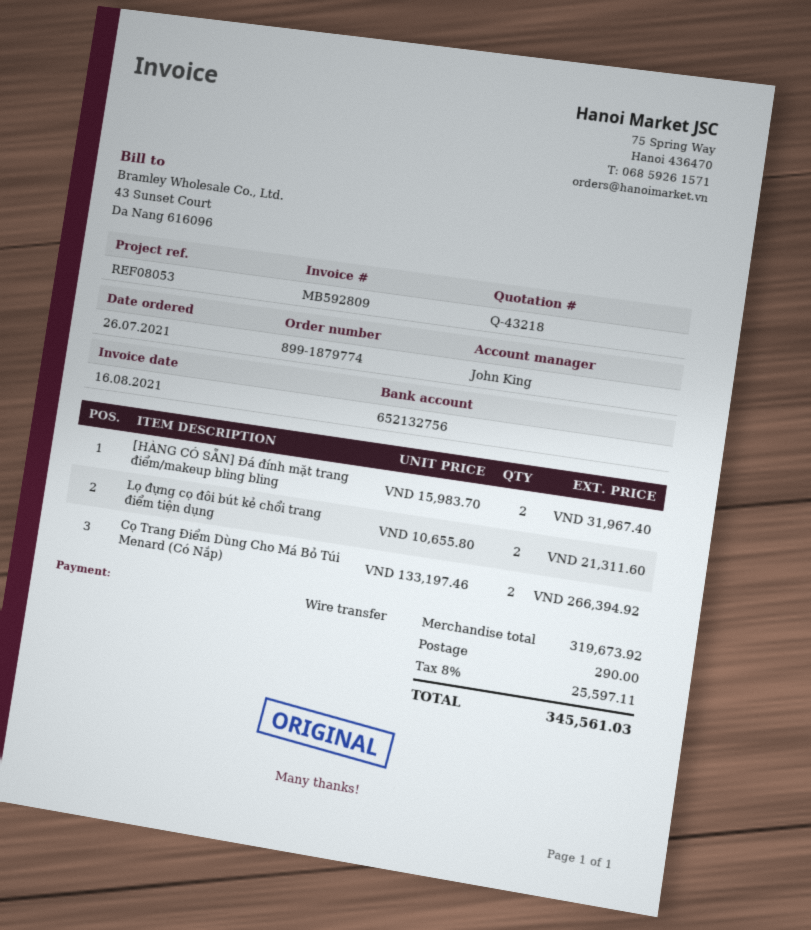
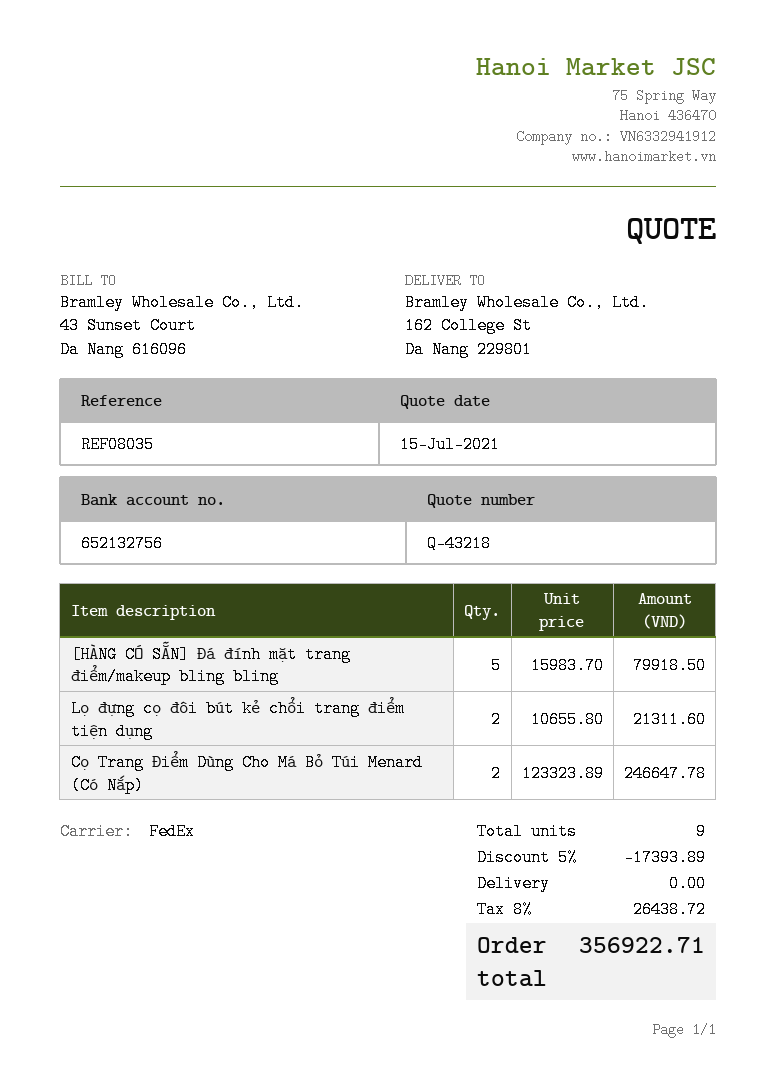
reference: REF08053 -> REF08035
[HÀNG CÓ SẴN] Đá đính mặt trang điểm/makeup bling bling: 2 x 15983.70 = 31967.40 -> 5 x 15983.70 = 79918.50
Cọ Trang Điểm Dùng Cho Má Bỏ Túi Menard (Có Nắp): 2 x 133197.46 = 266394.92 -> 2 x 123323.89 = 246647.78
discount: none -> 5% = 17393.89
shipping: 290.00 -> 0.00
tax: 8% = 25597.11 -> 8% = 26438.72
total: 345561.03 -> 356922.71

